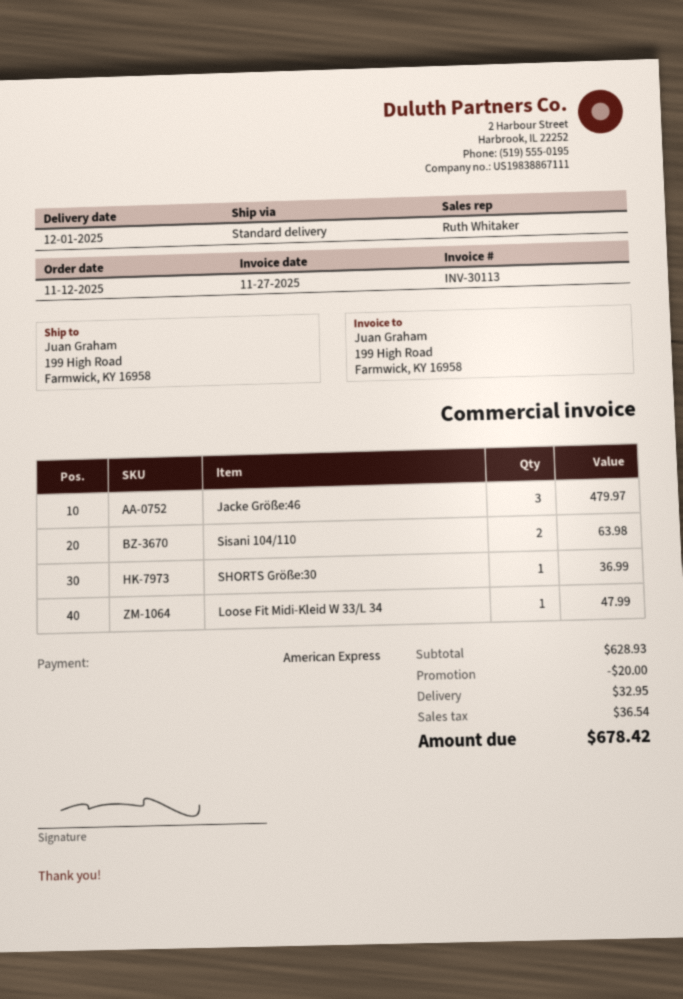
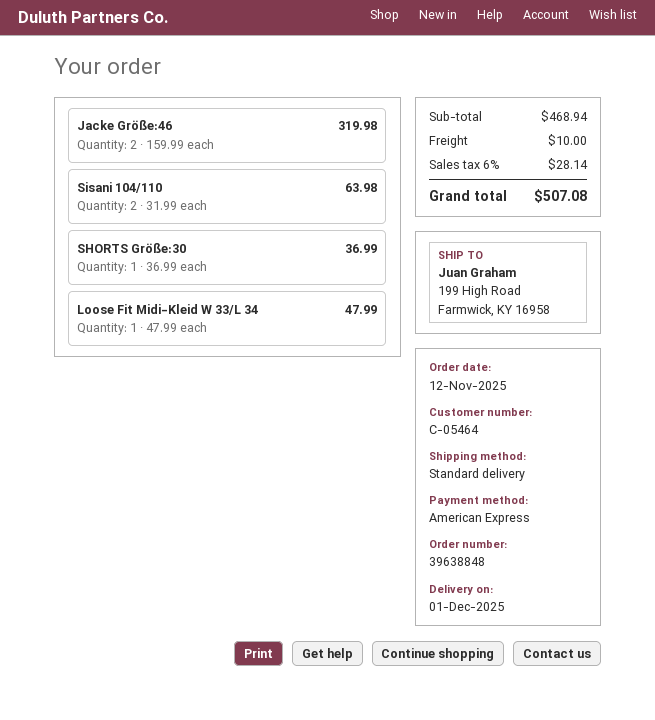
Jacke Größe:46: 3 for 479.97 -> 2 for 319.98
subtotal: 628.93 -> 468.94
discount: 20.00 -> none
shipping: 32.95 -> 10.00
tax: 36.54 -> 28.14
total: 678.42 -> 507.08

